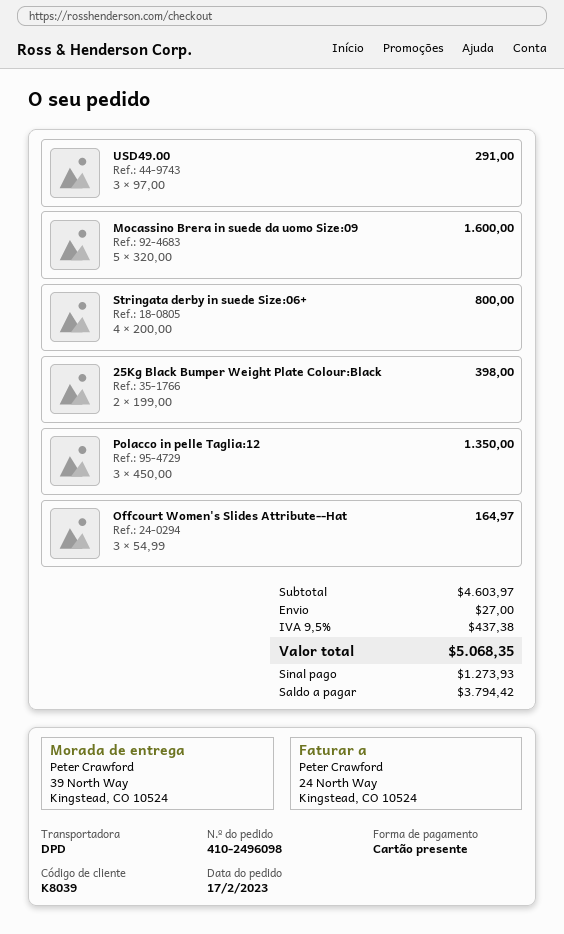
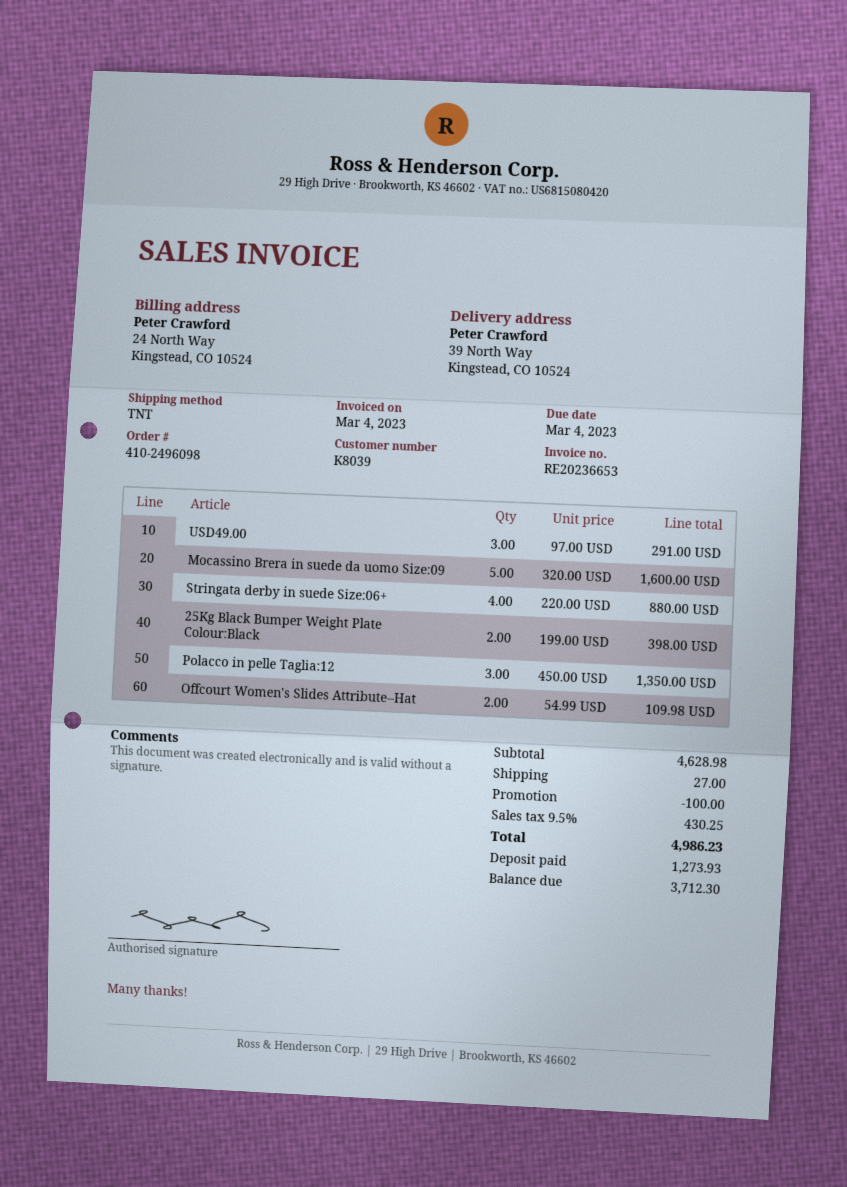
shipping method: DPD -> TNT
Stringata derby in suede Size:06+: 4 x 200.00 = 800.00 -> 4 x 220.00 = 880.00
Offcourt Women's Slides Attribute--Hat: 3 x 54.99 = 164.97 -> 2 x 54.99 = 109.98
subtotal: 4603.97 -> 4628.98
discount: none -> 100.00
tax: 9.5% = 437.38 -> 9.5% = 430.25
total: 5068.35 -> 4986.23
balance: 3794.42 -> 3712.30

